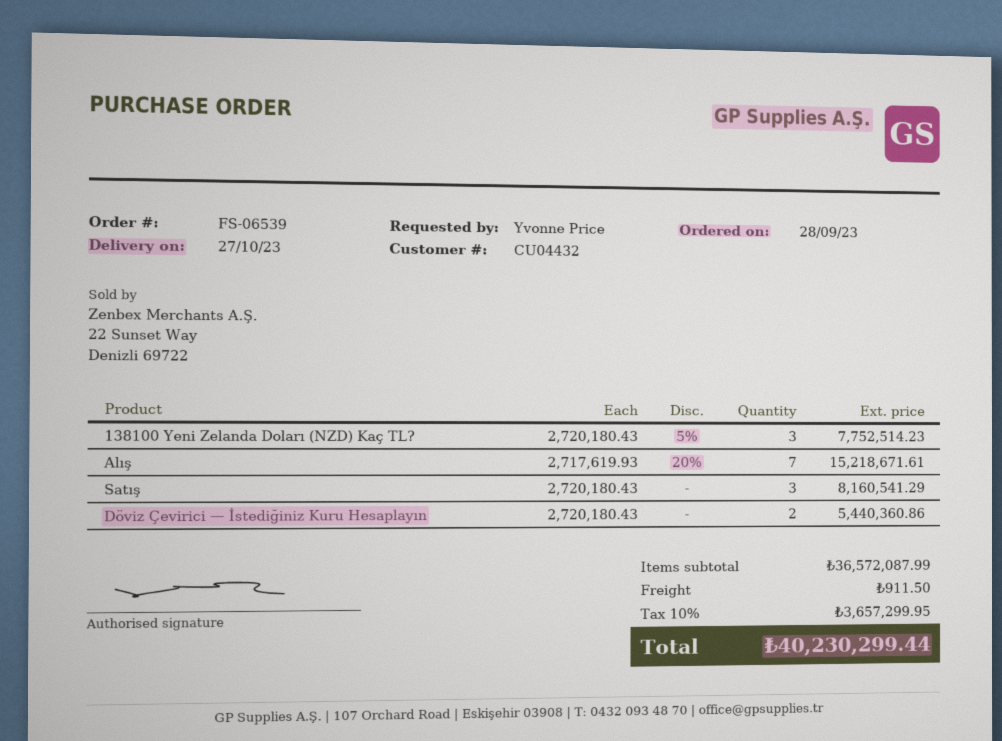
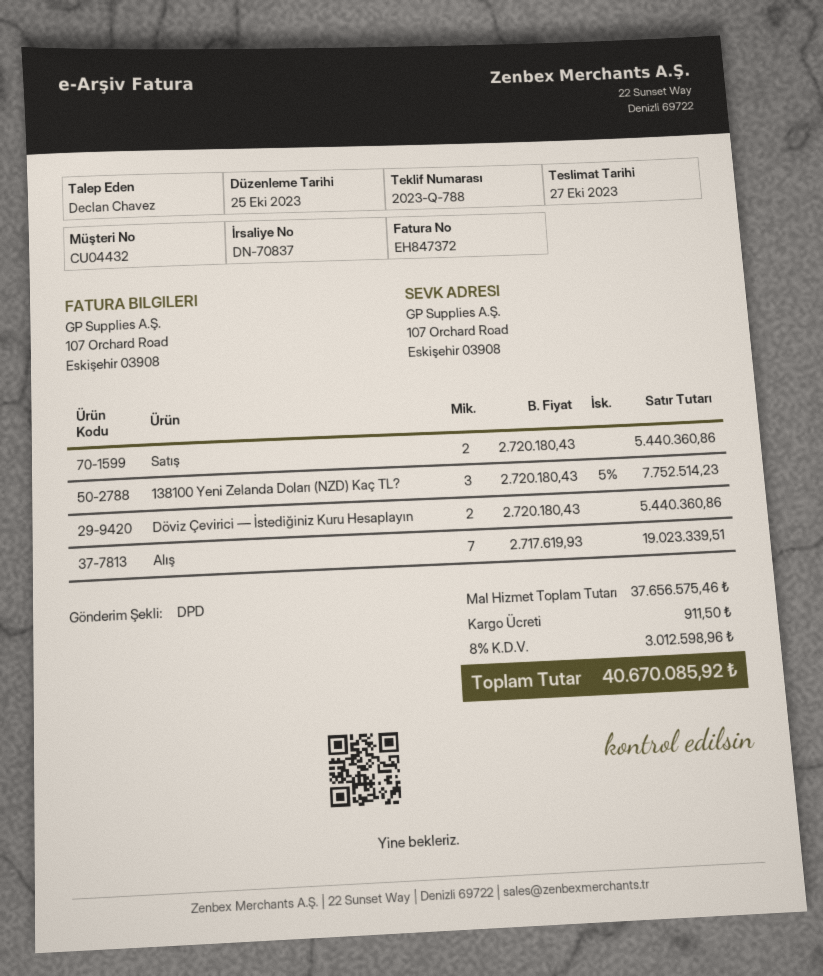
ordered by: Yvonne Price -> Declan Chavez
Alış: 7 x 2717619.93 - 20% = 15218671.61 -> 7 x 2717619.93 = 19023339.51
Satış: 3 x 2720180.43 = 8160541.29 -> 2 x 2720180.43 = 5440360.86
subtotal: 36572087.99 -> 37656575.46
tax: 10% = 3657299.95 -> 8% = 3012598.96
total: 40230299.44 -> 40670085.92

